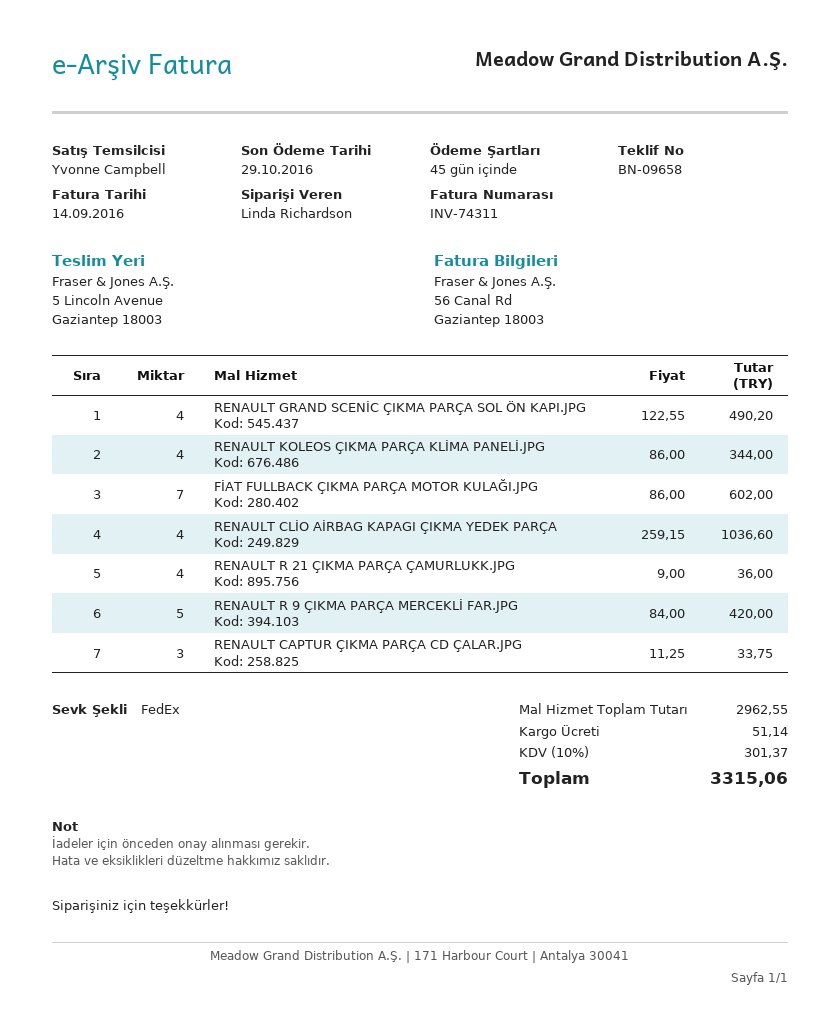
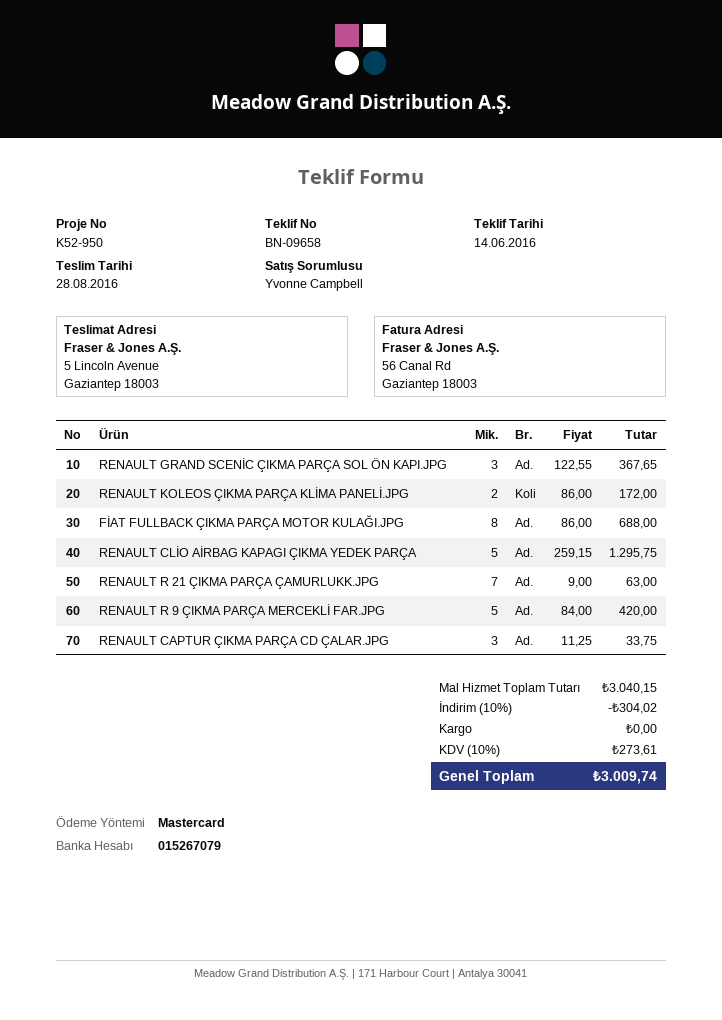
RENAULT GRAND SCENİC ÇIKMA PARÇA SOL ÖN KAPI.JPG: 4 x 122.55 = 490.20 -> 3 x 122.55 = 367.65
RENAULT KOLEOS ÇIKMA PARÇA KLİMA PANELİ.JPG: 4 x 86.00 = 344.00 -> 2 x 86.00 = 172.00
FİAT FULLBACK ÇIKMA PARÇA MOTOR KULAĞI.JPG: 7 x 86.00 = 602.00 -> 8 x 86.00 = 688.00
RENAULT CLİO AİRBAG KAPAGI ÇIKMA YEDEK PARÇA: 4 x 259.15 = 1036.60 -> 5 x 259.15 = 1295.75
RENAULT R 21 ÇIKMA PARÇA ÇAMURLUKK.JPG: 4 x 9.00 = 36.00 -> 7 x 9.00 = 63.00
subtotal: 2962.55 -> 3040.15
discount: none -> 10% = 304.02
shipping: 51.14 -> 0.00
tax: 10% = 301.37 -> 10% = 273.61
total: 3315.06 -> 3009.74

